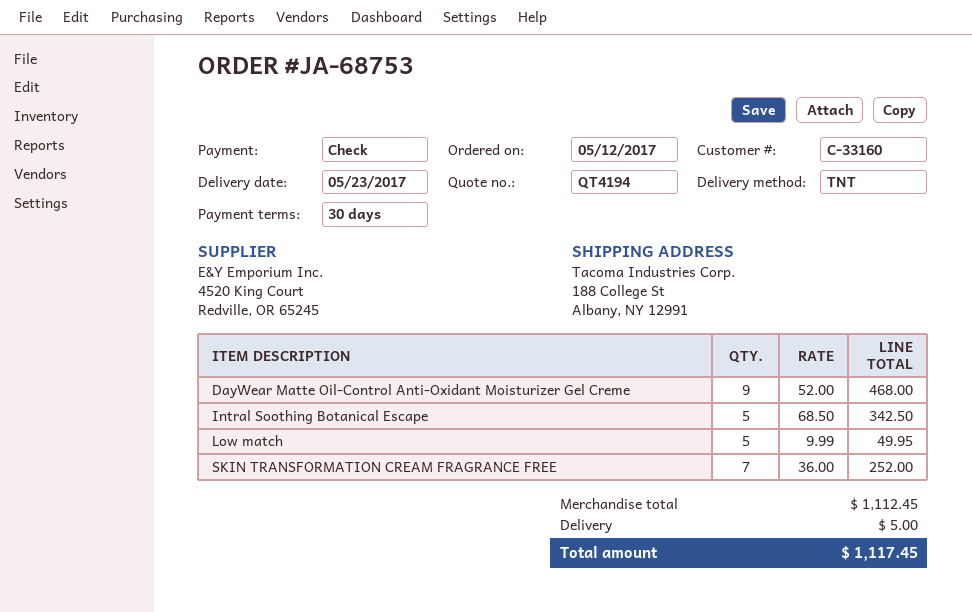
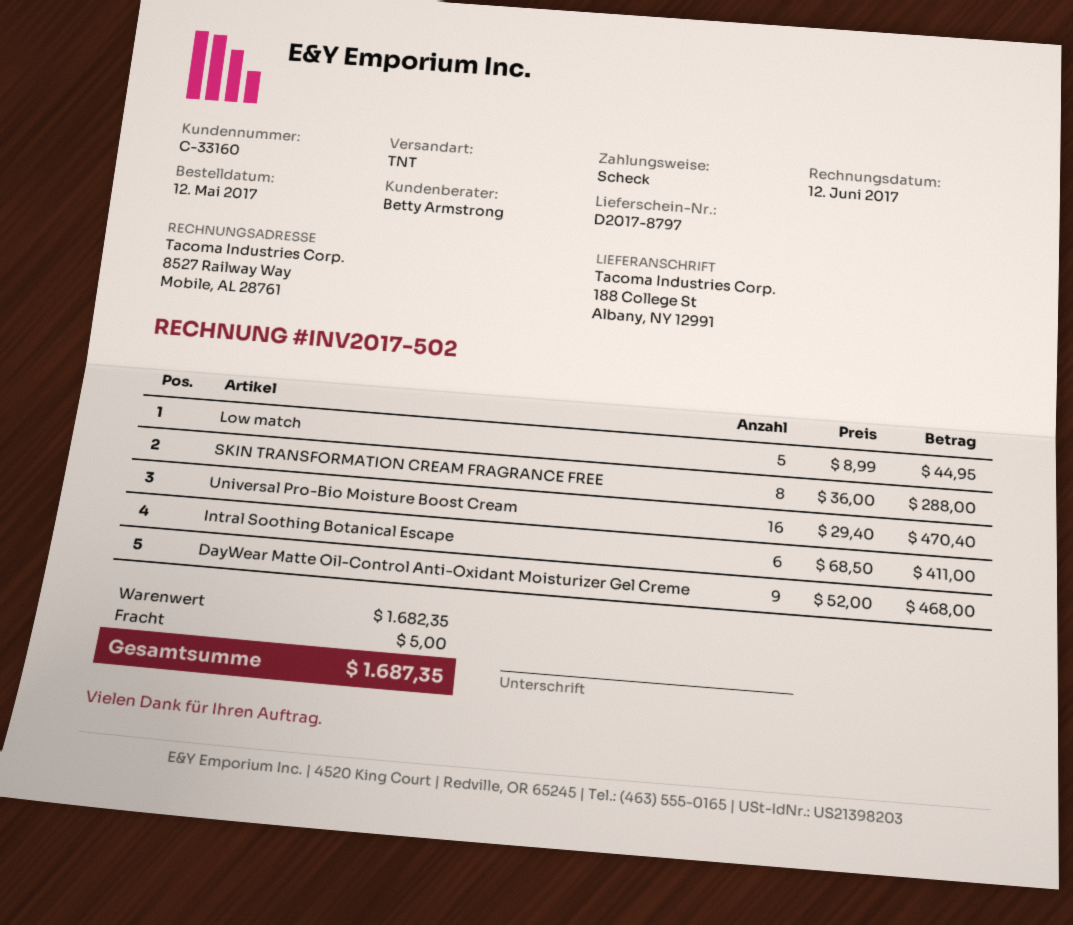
Intral Soothing Botanical Escape: 5 x 68.50 = 342.50 -> 6 x 68.50 = 411.00
Low match: 5 x 9.99 = 49.95 -> 5 x 8.99 = 44.95
SKIN TRANSFORMATION CREAM FRAGRANCE FREE: 7 x 36.00 = 252.00 -> 8 x 36.00 = 288.00
Universal Pro-Bio Moisture Boost Cream: none -> 16 x 29.40 = 470.40
subtotal: 1112.45 -> 1682.35
total: 1117.45 -> 1687.35

